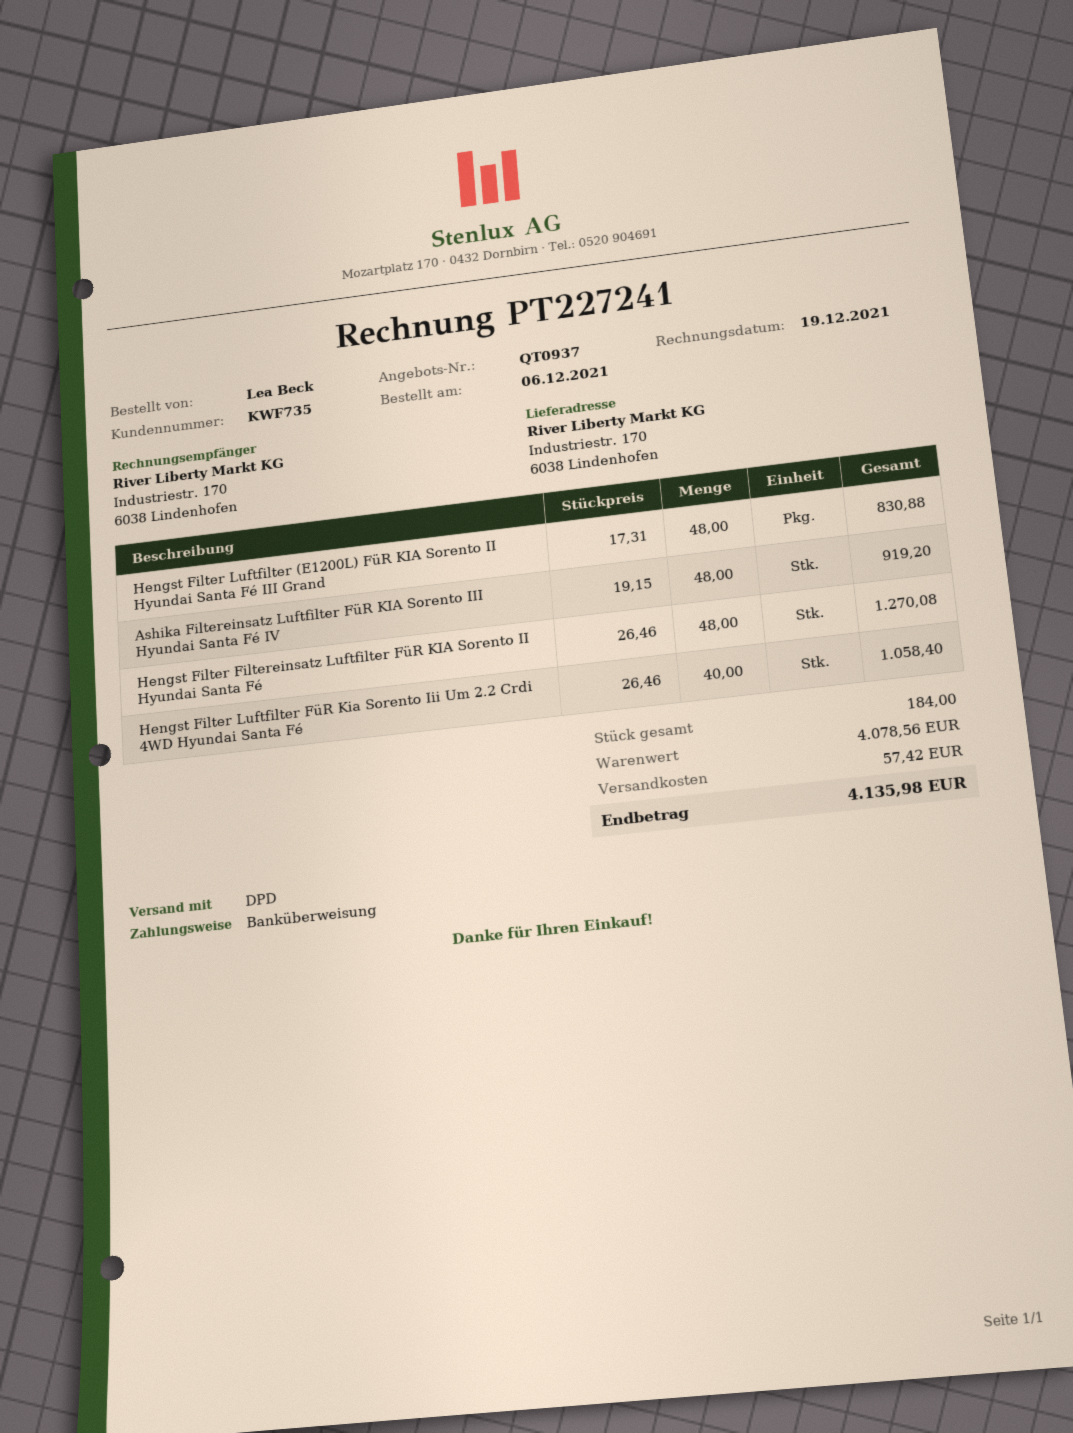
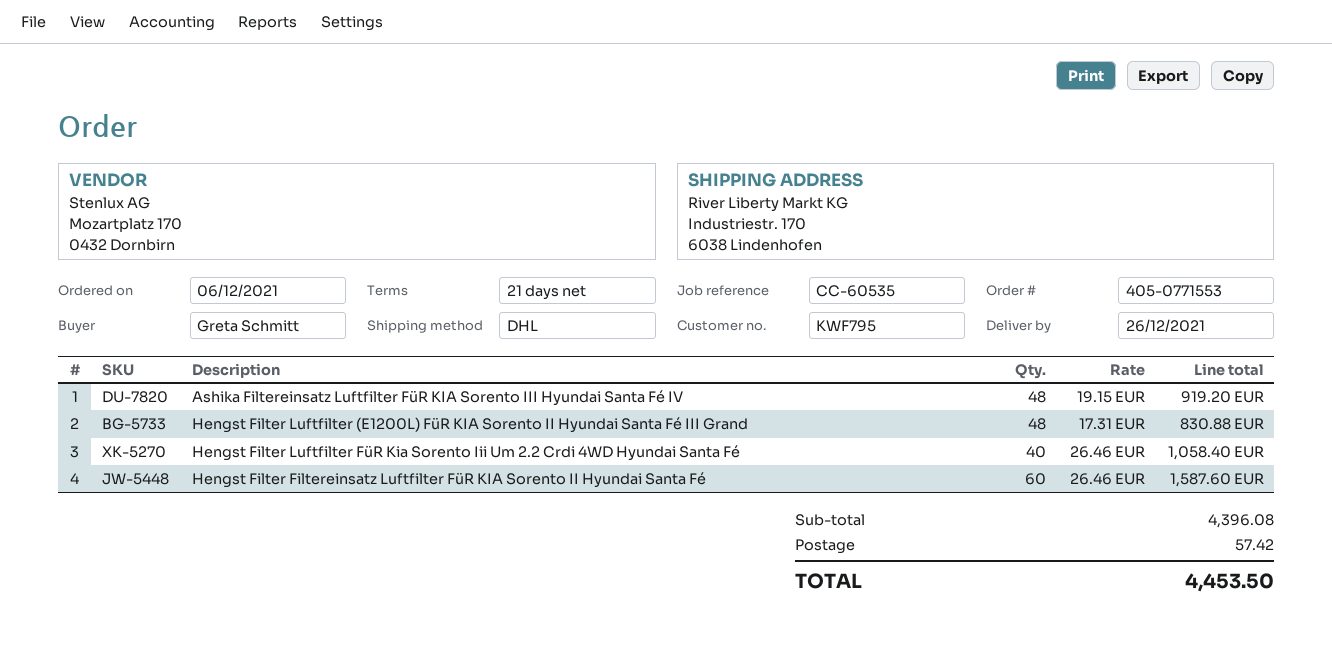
customer number: KWF735 -> KWF795
ordered by: Lea Beck -> Greta Schmitt
shipping method: DPD -> DHL
Hengst Filter Filtereinsatz Luftfilter FüR KIA Sorento II Hyundai Santa Fé: 48 x 26.46 = 1270.08 -> 60 x 26.46 = 1587.60
subtotal: 4078.56 -> 4396.08
total: 4135.98 -> 4453.50

